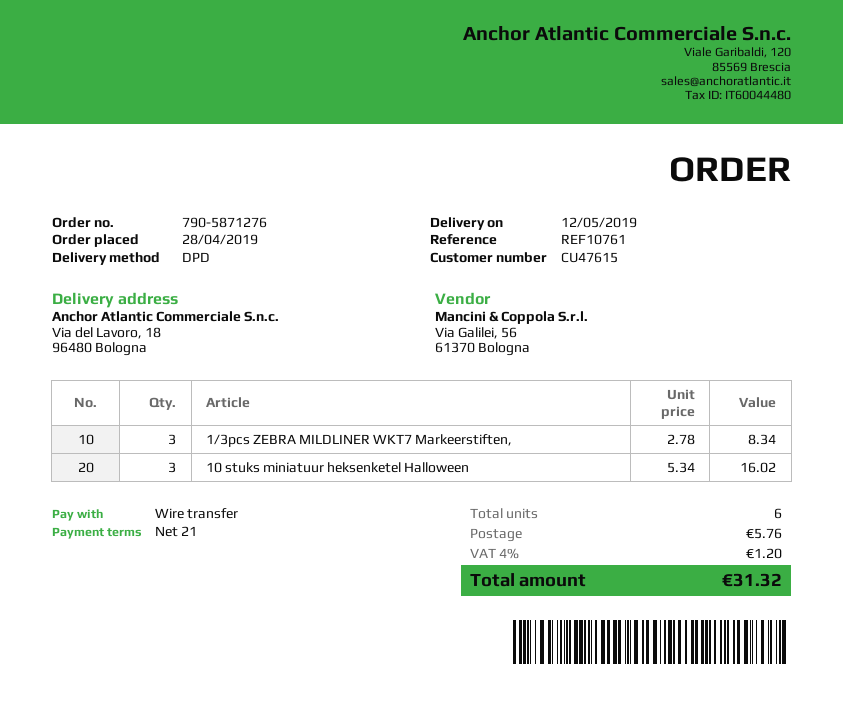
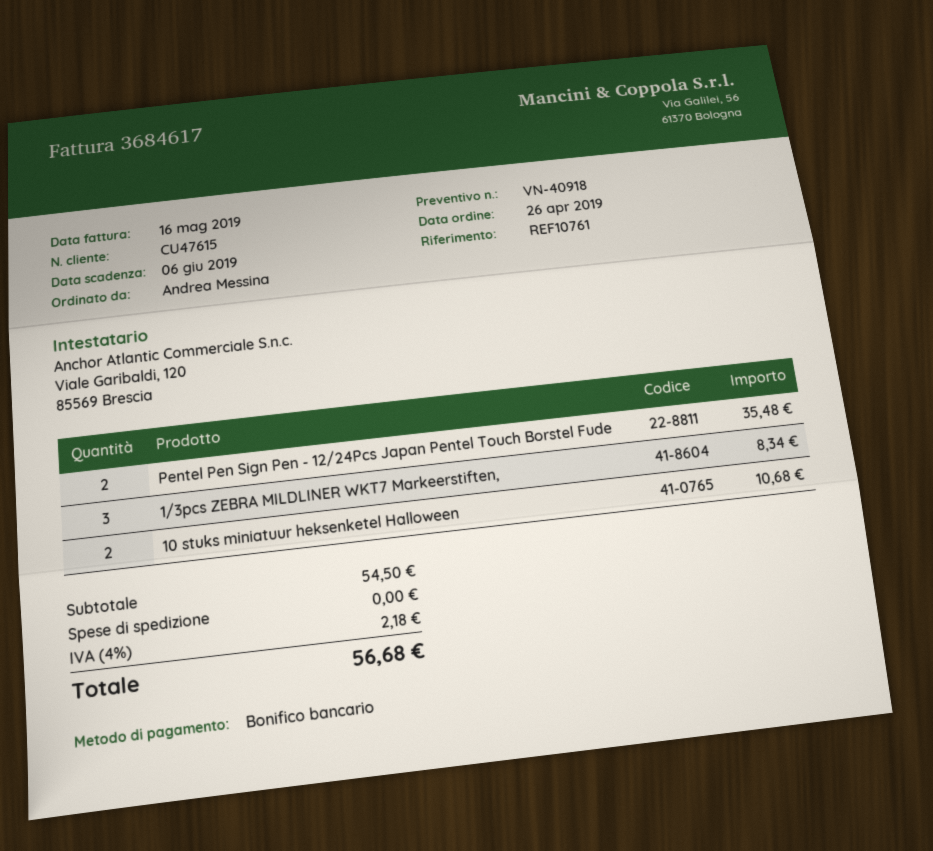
order date: 2019-04-28 -> 2019-04-26
10 stuks miniatuur heksenketel Halloween: 3 for 16.02 -> 2 for 10.68
Pentel Pen Sign Pen - 12/24Pcs Japan Pentel Touch Borstel Fude: none -> 2 for 35.48
shipping: 5.76 -> 0.00
tax: 4% = 1.20 -> 4% = 2.18
total: 31.32 -> 56.68

